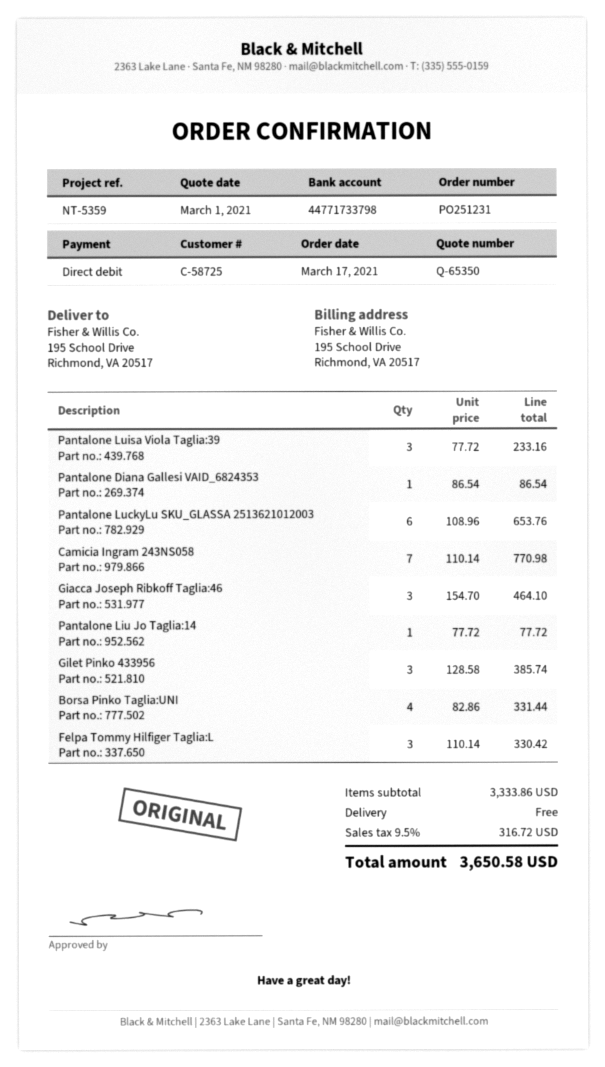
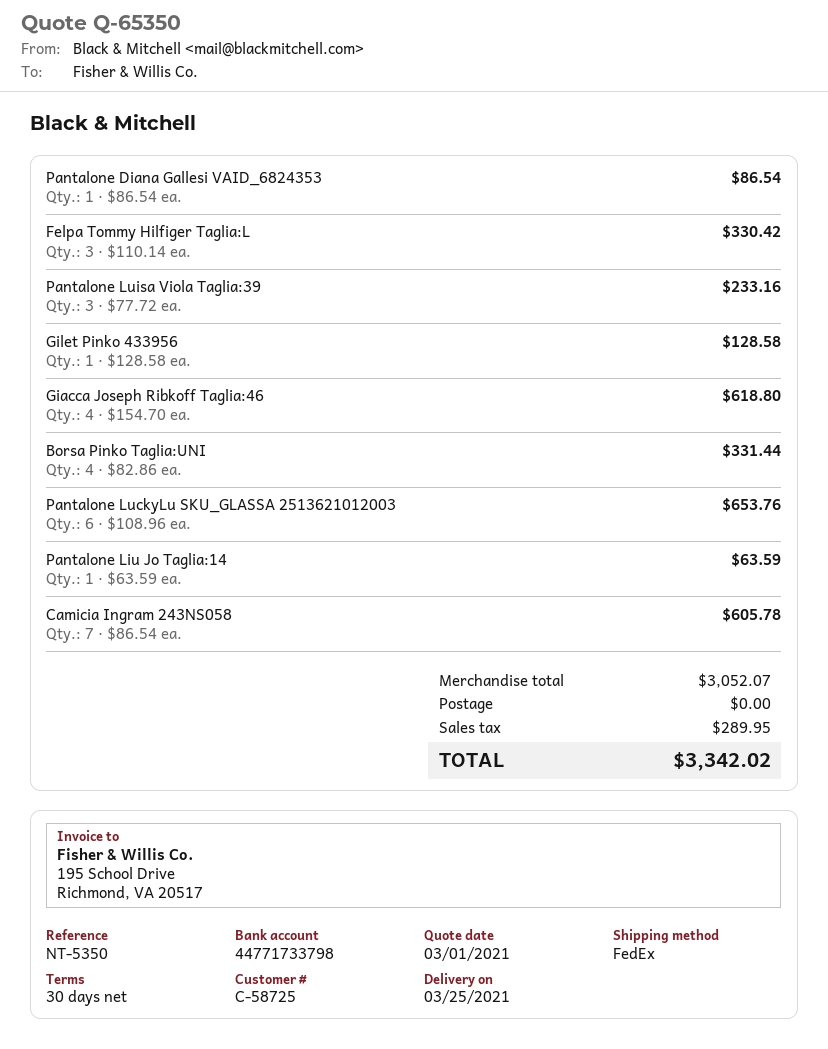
reference: NT-5359 -> NT-5350
Camicia Ingram 243NS058: 7 x 110.14 = 770.98 -> 7 x 86.54 = 605.78
Giacca Joseph Ribkoff Taglia:46: 3 x 154.70 = 464.10 -> 4 x 154.70 = 618.80
Pantalone Liu Jo Taglia:14: 1 x 77.72 = 77.72 -> 1 x 63.59 = 63.59
Gilet Pinko 433956: 3 x 128.58 = 385.74 -> 1 x 128.58 = 128.58
subtotal: 3333.86 -> 3052.07
tax: 316.72 -> 289.95
total: 3650.58 -> 3342.02

